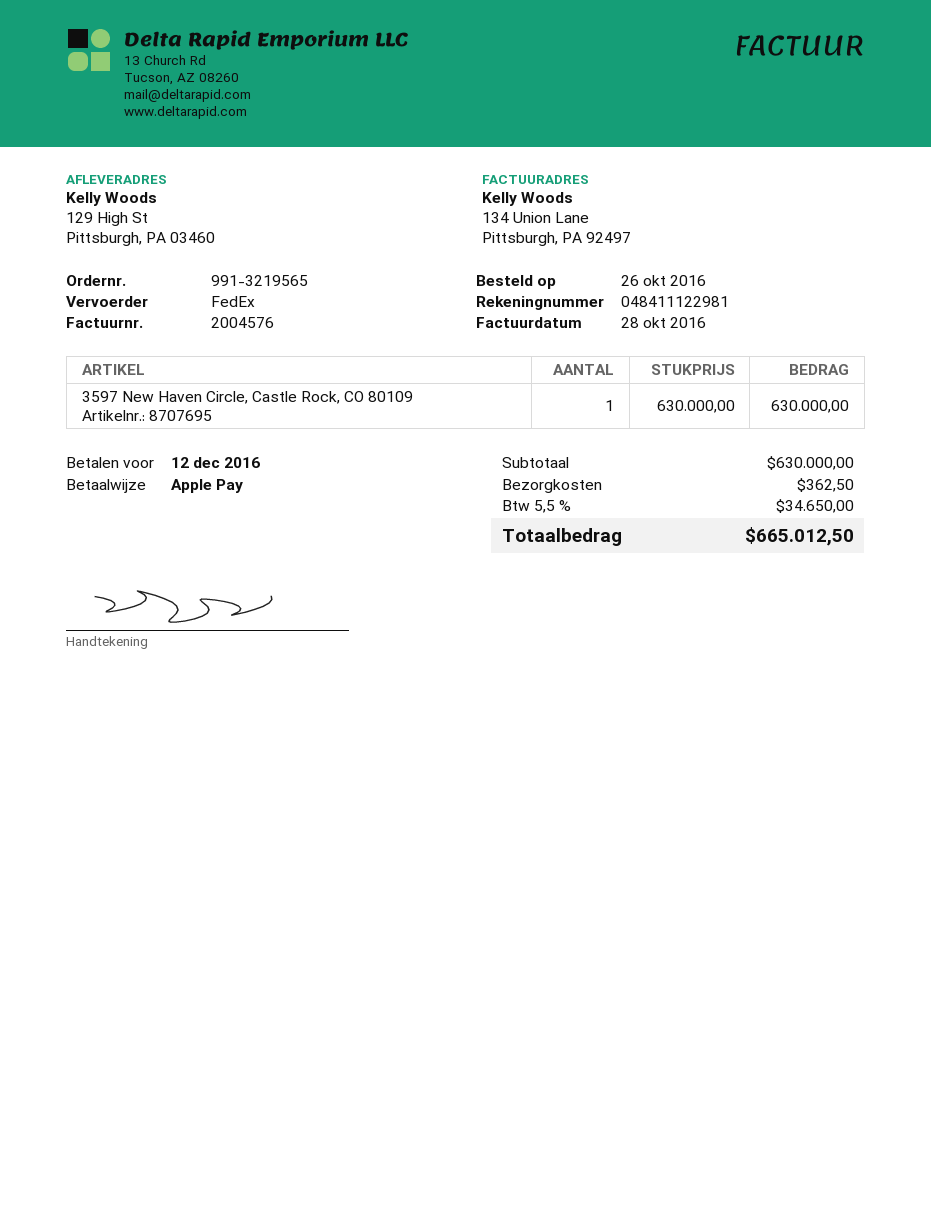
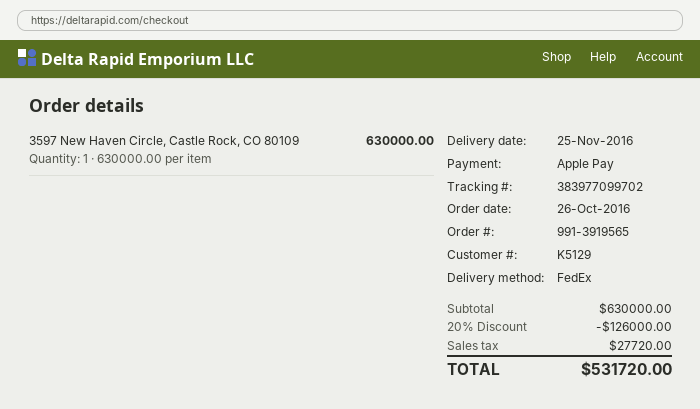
order number: 991-3219565 -> 991-3919565
discount: none -> 20% = 126000.00
shipping: 362.50 -> none
tax: 34650.00 -> 27720.00
total: 665012.50 -> 531720.00

